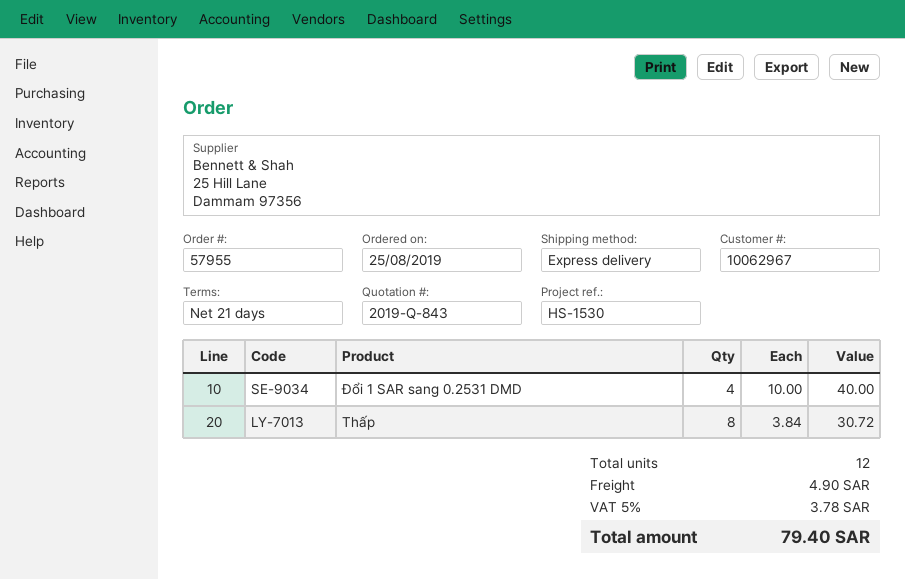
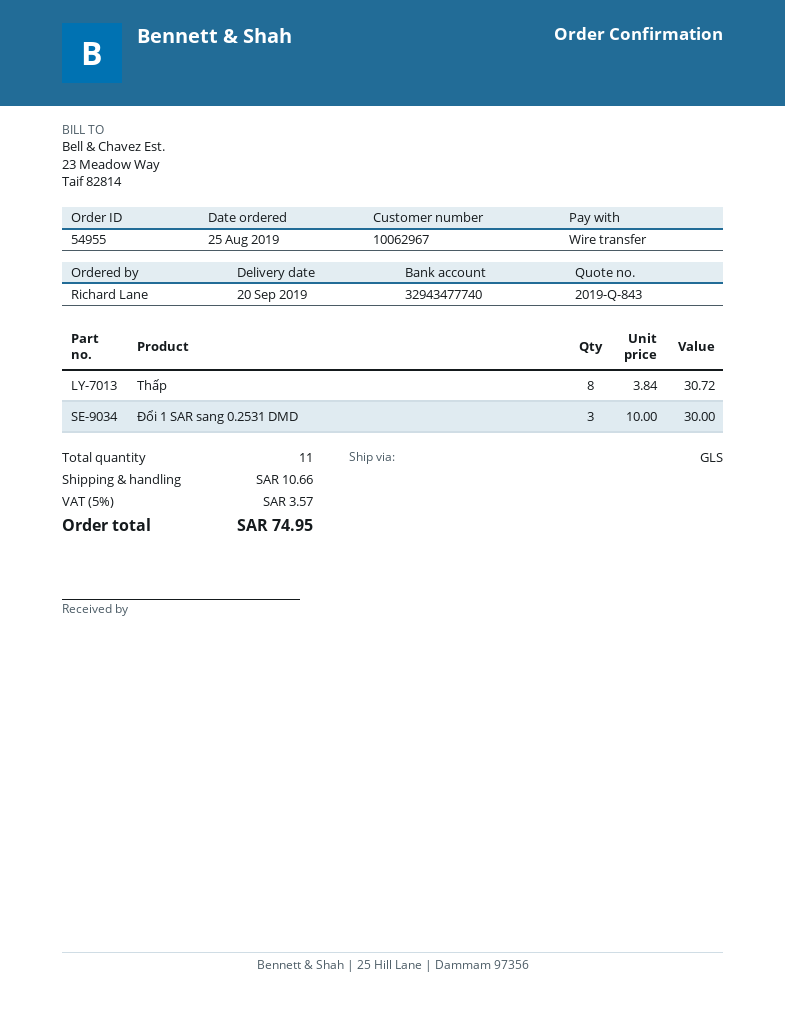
order number: 57955 -> 54955
shipping method: express -> GLS
Đổi 1 SAR sang 0.2531 DMD: 4 x 10.00 = 40.00 -> 3 x 10.00 = 30.00
total quantity: 12 -> 11
shipping: 4.90 -> 10.66
tax: 5% = 3.78 -> 5% = 3.57
total: 79.40 -> 74.95

